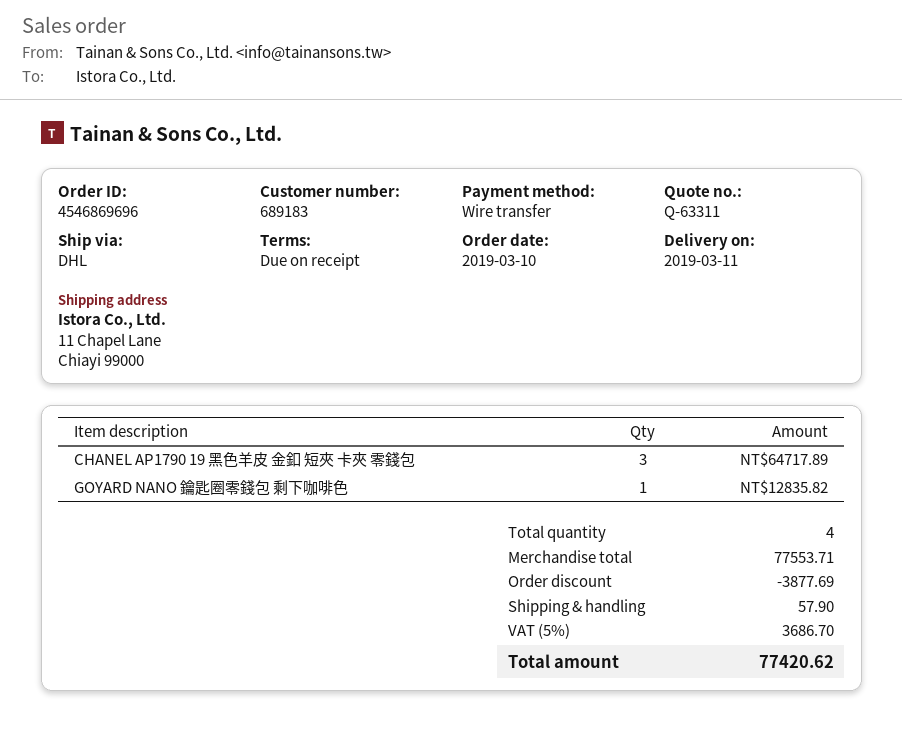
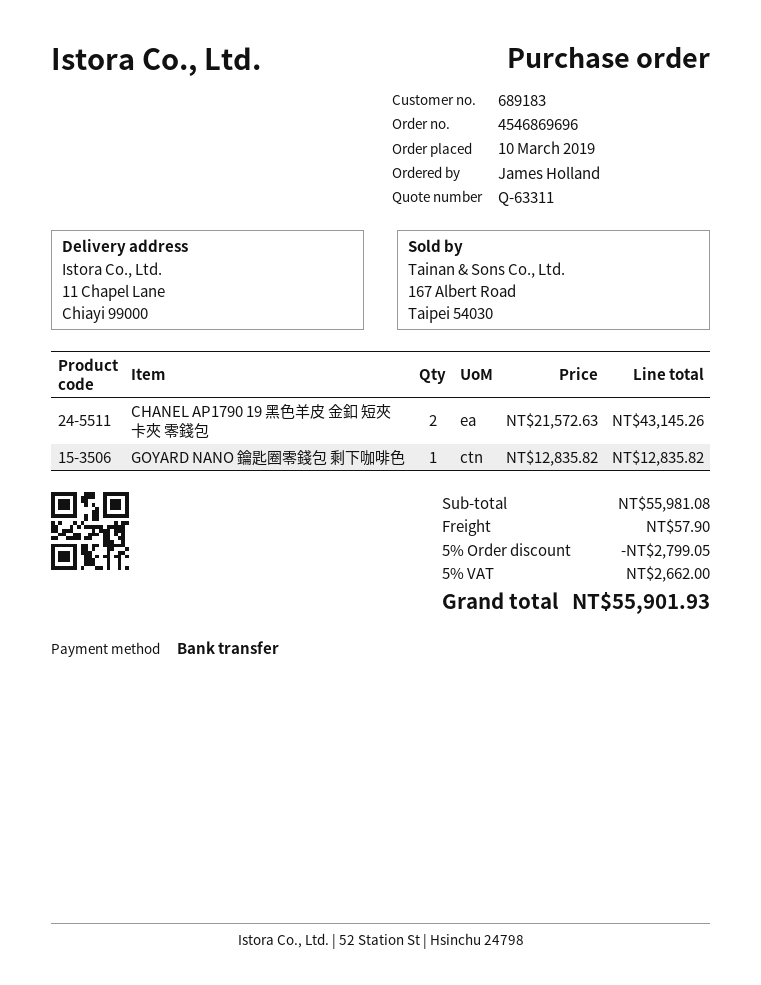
CHANEL AP1790 19 黑色羊皮 金釦 短夾 卡夾 零錢包: 3 for 64717.89 -> 2 for 43145.26
subtotal: 77553.71 -> 55981.08
discount: 3877.69 -> 2799.05
tax: 5% = 3686.70 -> 5% = 2662.00
total: 77420.62 -> 55901.93

